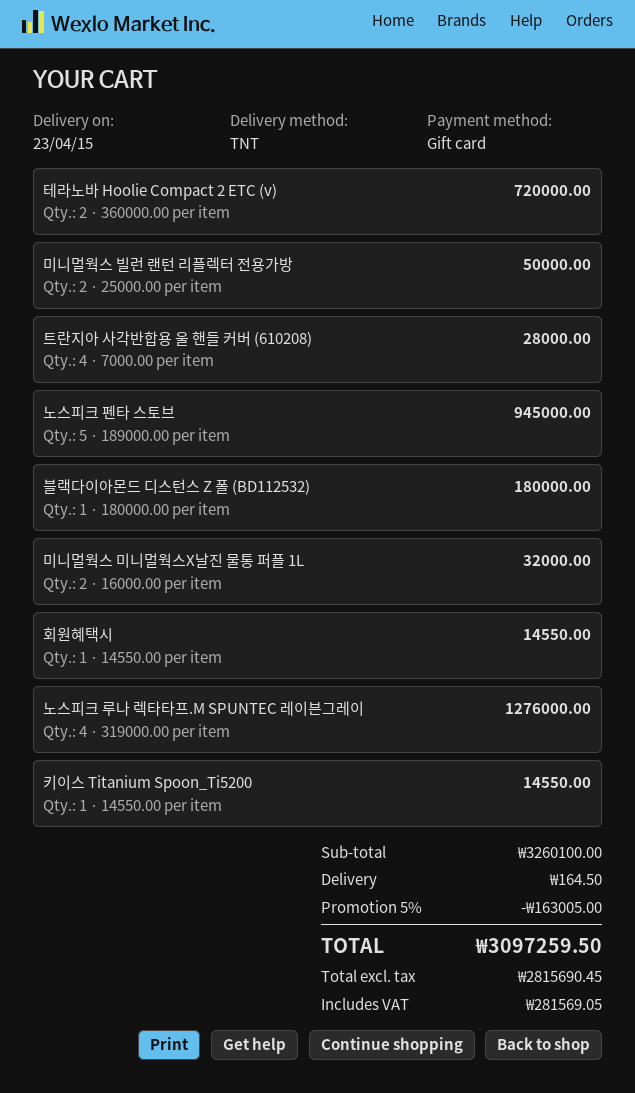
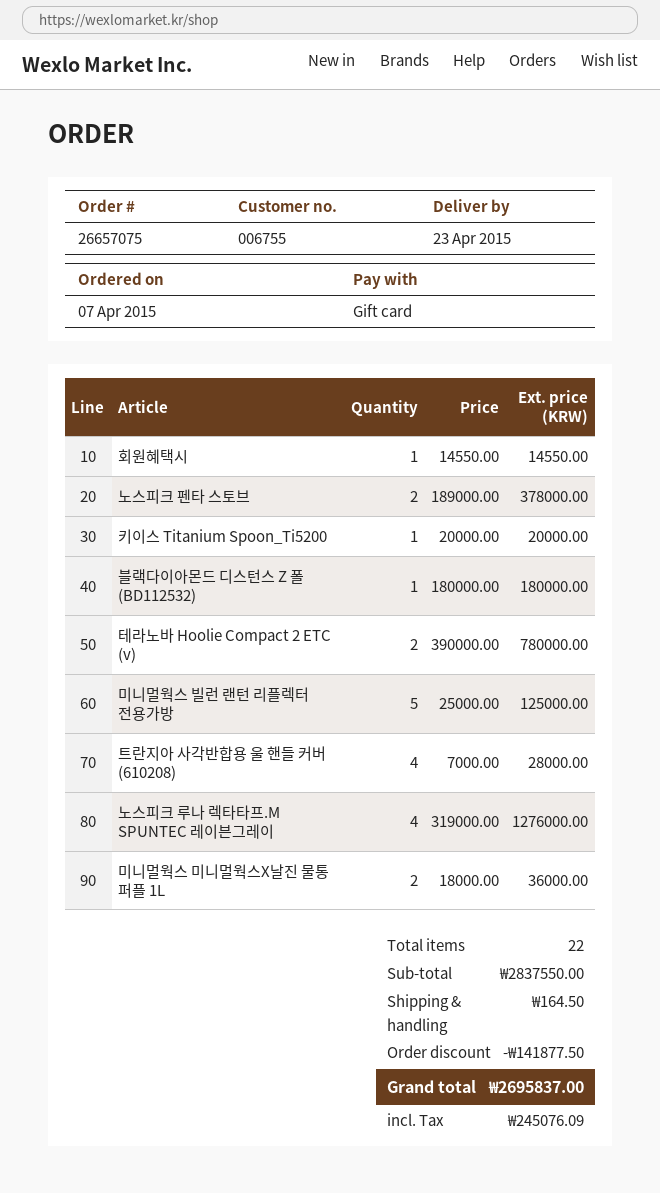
테라노바 Hoolie Compact 2 ETC (v): 2 x 360000.00 = 720000.00 -> 2 x 390000.00 = 780000.00
미니멀웍스 빌런 랜턴 리플렉터 전용가방: 2 x 25000.00 = 50000.00 -> 5 x 25000.00 = 125000.00
노스피크 펜타 스토브: 5 x 189000.00 = 945000.00 -> 2 x 189000.00 = 378000.00
미니멀웍스 미니멀웍스X날진 물통 퍼플 1L: 2 x 16000.00 = 32000.00 -> 2 x 18000.00 = 36000.00
키이스 Titanium Spoon_Ti5200: 1 x 14550.00 = 14550.00 -> 1 x 20000.00 = 20000.00
subtotal: 3260100.00 -> 2837550.00
discount: 163005.00 -> 141877.50
tax: 281569.05 -> 245076.09
total: 3097259.50 -> 2695837.00

